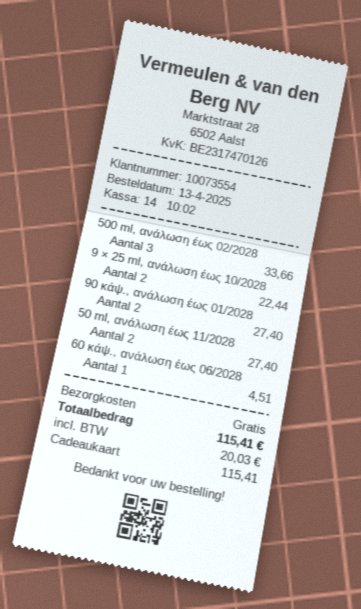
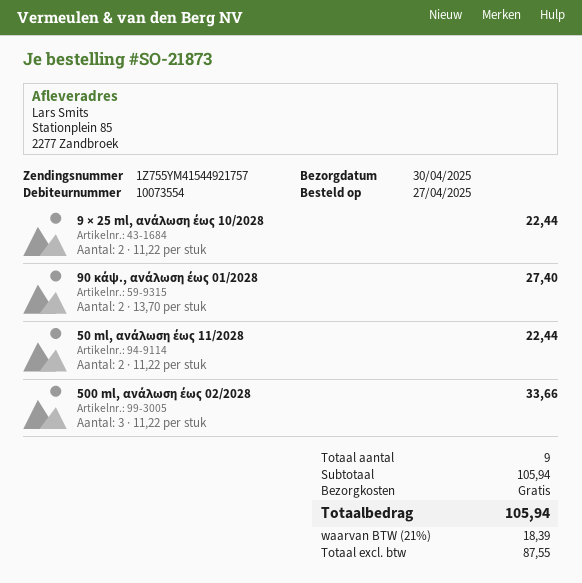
order date: 2025-04-13 -> 2025-04-27
50 ml, ανάλωση έως 11/2028: 2 for 27.40 -> 2 for 22.44
60 κάψ., ανάλωση έως 06/2028: 1 for 4.51 -> none
tax: 20.03 -> 18.39
total: 115.41 -> 105.94

